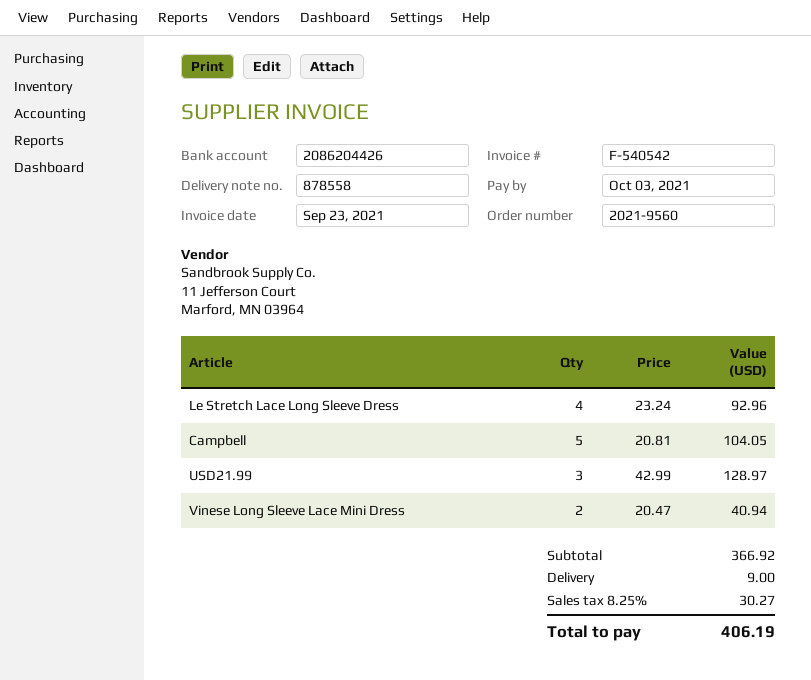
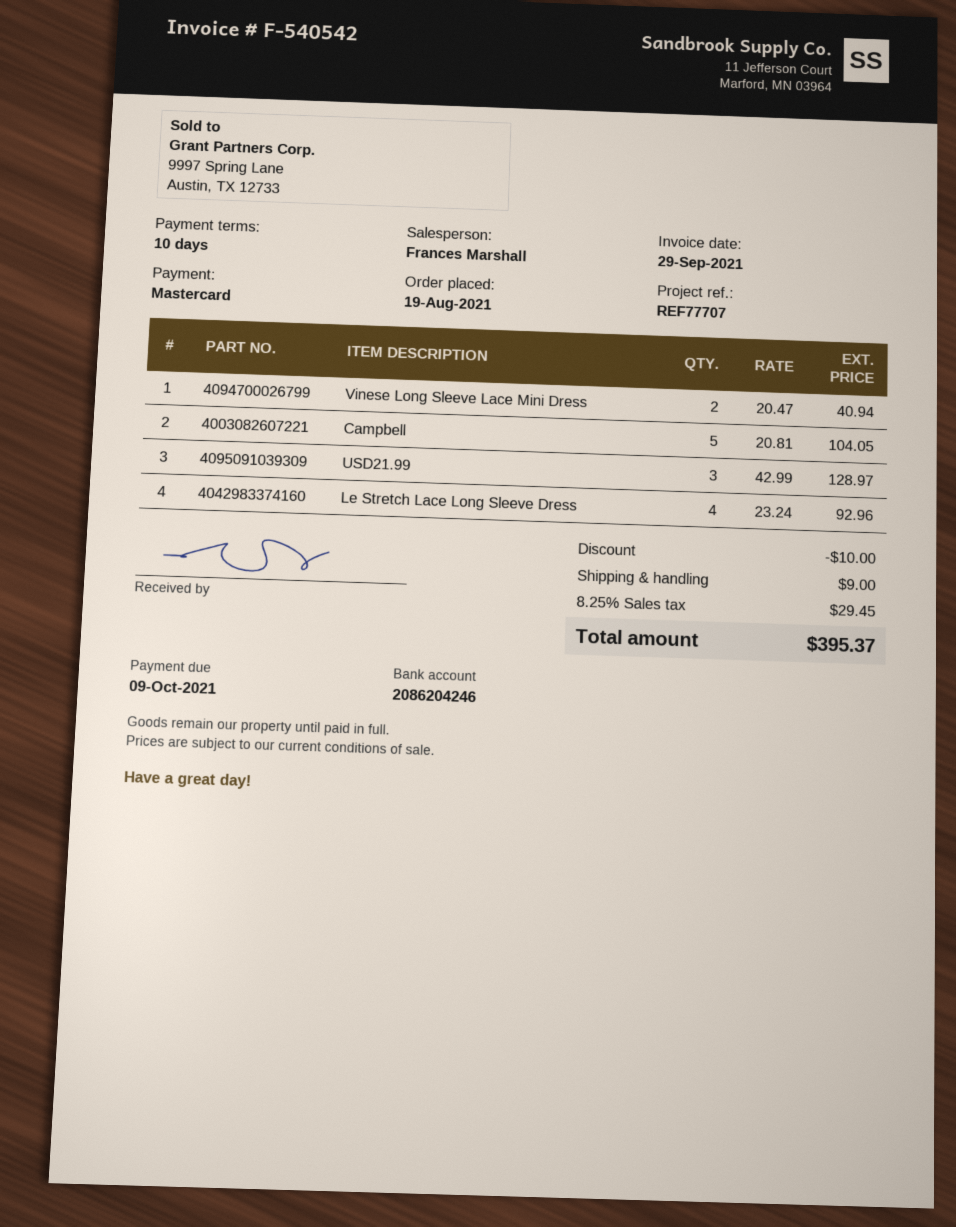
invoice date: 2021-09-23 -> 2021-09-29
due date: 2021-10-03 -> 2021-10-09
bank account: 2086204426 -> 2086204246
discount: none -> 10.00
tax: 8.25% = 30.27 -> 8.25% = 29.45
total: 406.19 -> 395.37

